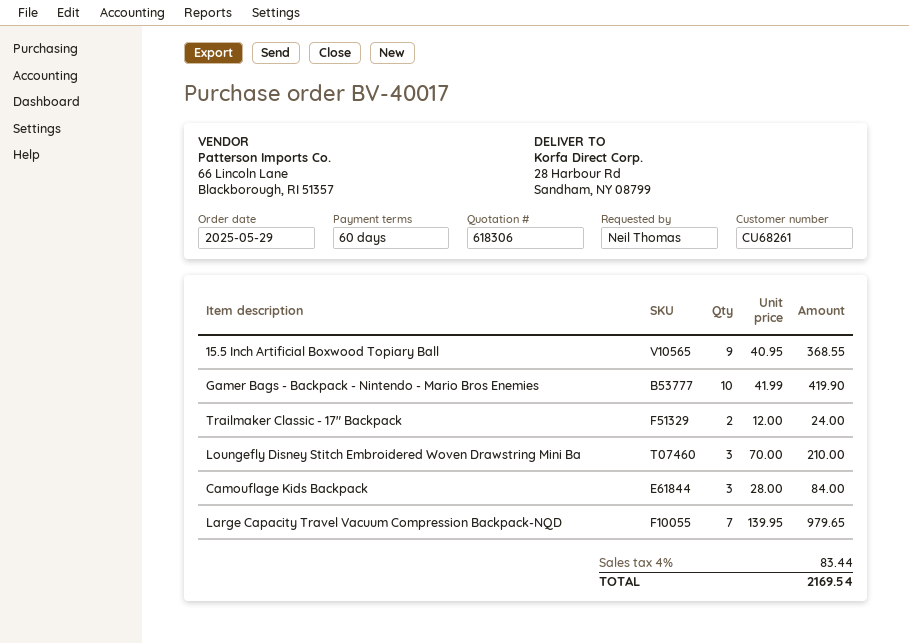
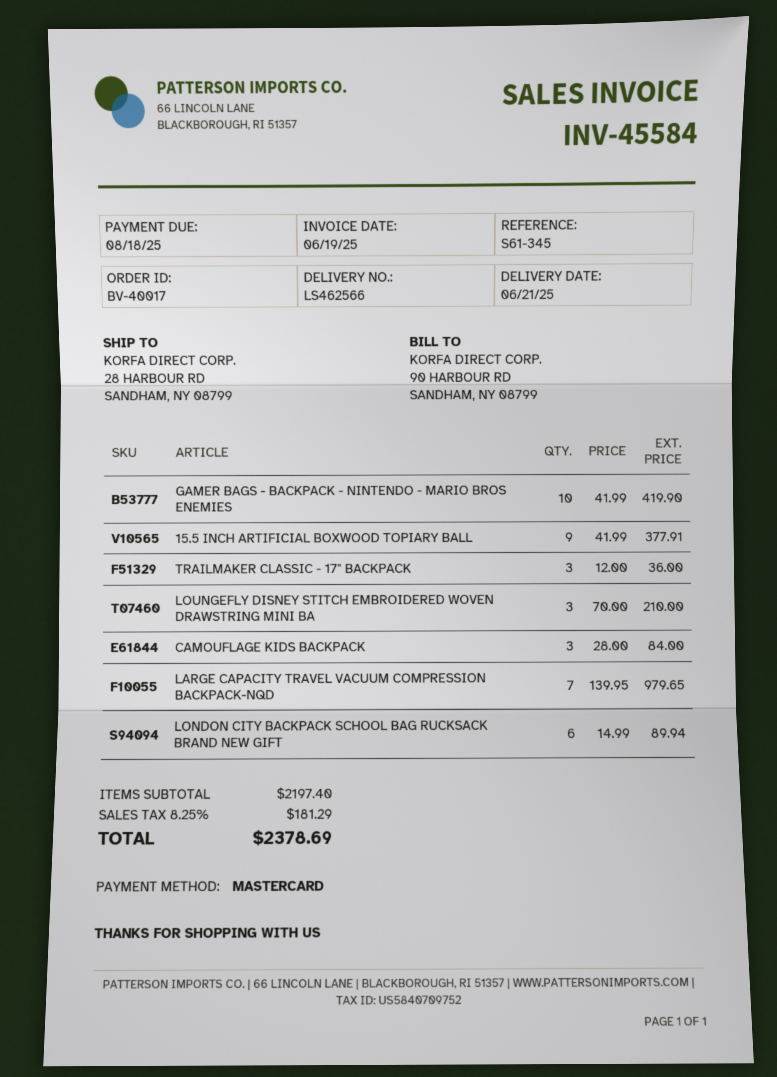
15.5 Inch Artificial Boxwood Topiary Ball: 9 x 40.95 = 368.55 -> 9 x 41.99 = 377.91
Trailmaker Classic - 17" Backpack: 2 x 12.00 = 24.00 -> 3 x 12.00 = 36.00
LONDON CITY BACKPACK SCHOOL BAG RUCKSACK BRAND NEW GIFT: none -> 6 x 14.99 = 89.94
tax: 4% = 83.44 -> 8.25% = 181.29
total: 2169.54 -> 2378.69

